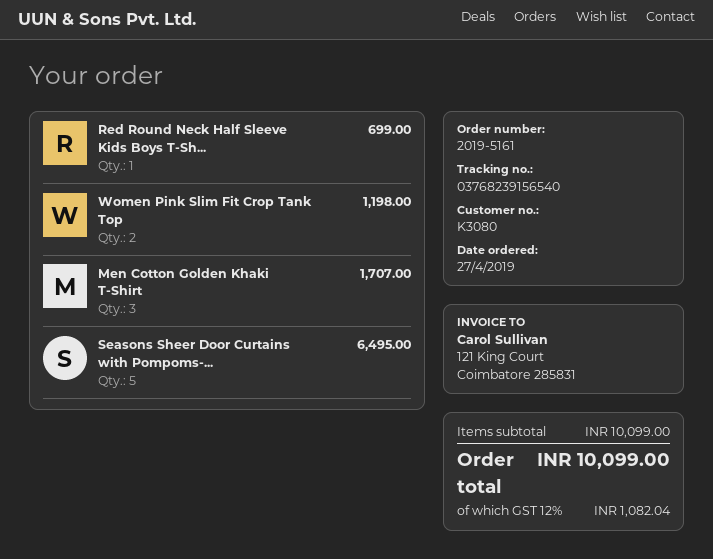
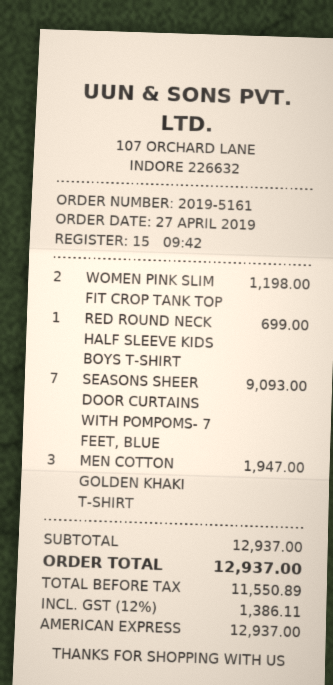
Men Cotton Golden Khaki T-Shirt: 3 for 1707.00 -> 3 for 1947.00
Seasons Sheer Door Curtains with Pompoms-...: 5 for 6495.00 -> 7 for 9093.00
subtotal: 10099.00 -> 12937.00
tax: 12% = 1082.04 -> 12% = 1386.11
total: 10099.00 -> 12937.00

